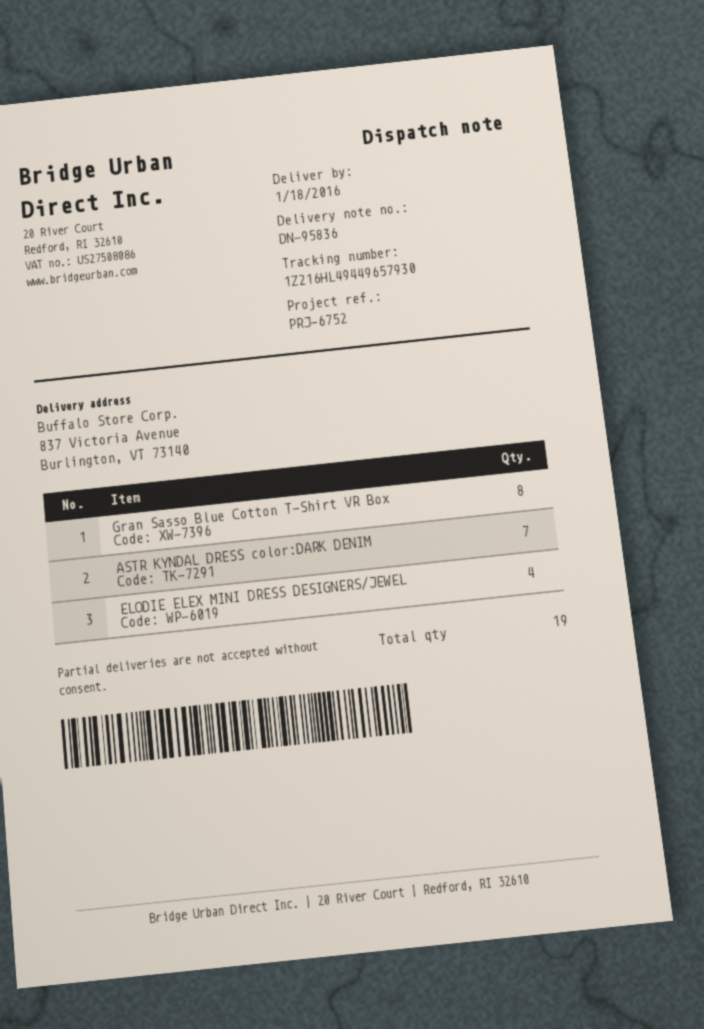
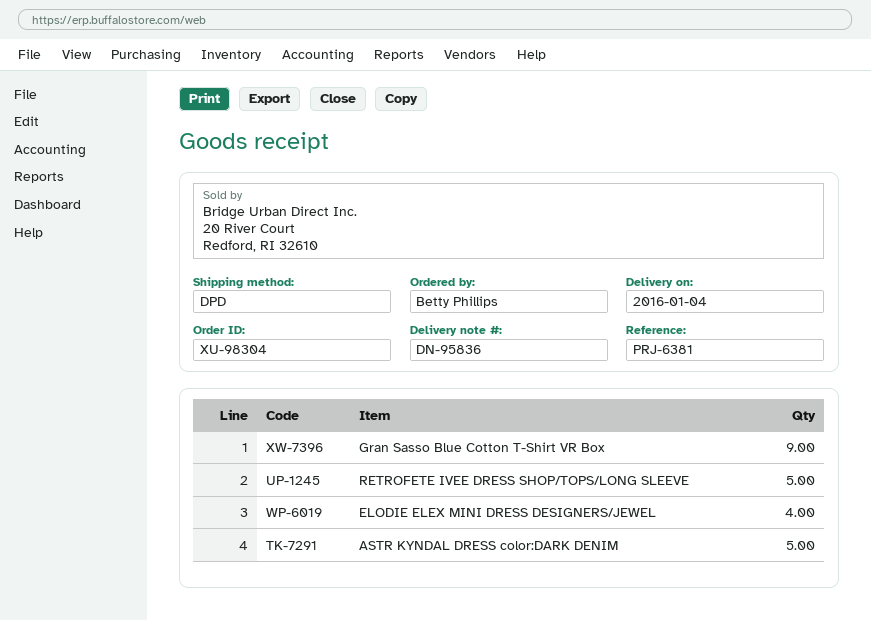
delivery date: 2016-01-18 -> 2016-01-04
reference: PRJ-6752 -> PRJ-6381
Gran Sasso Blue Cotton T-Shirt VR Box: 8 -> 9
ASTR KYNDAL DRESS color:DARK DENIM: 7 -> 5
RETROFETE IVEE DRESS SHOP/TOPS/LONG SLEEVE: none -> 5

